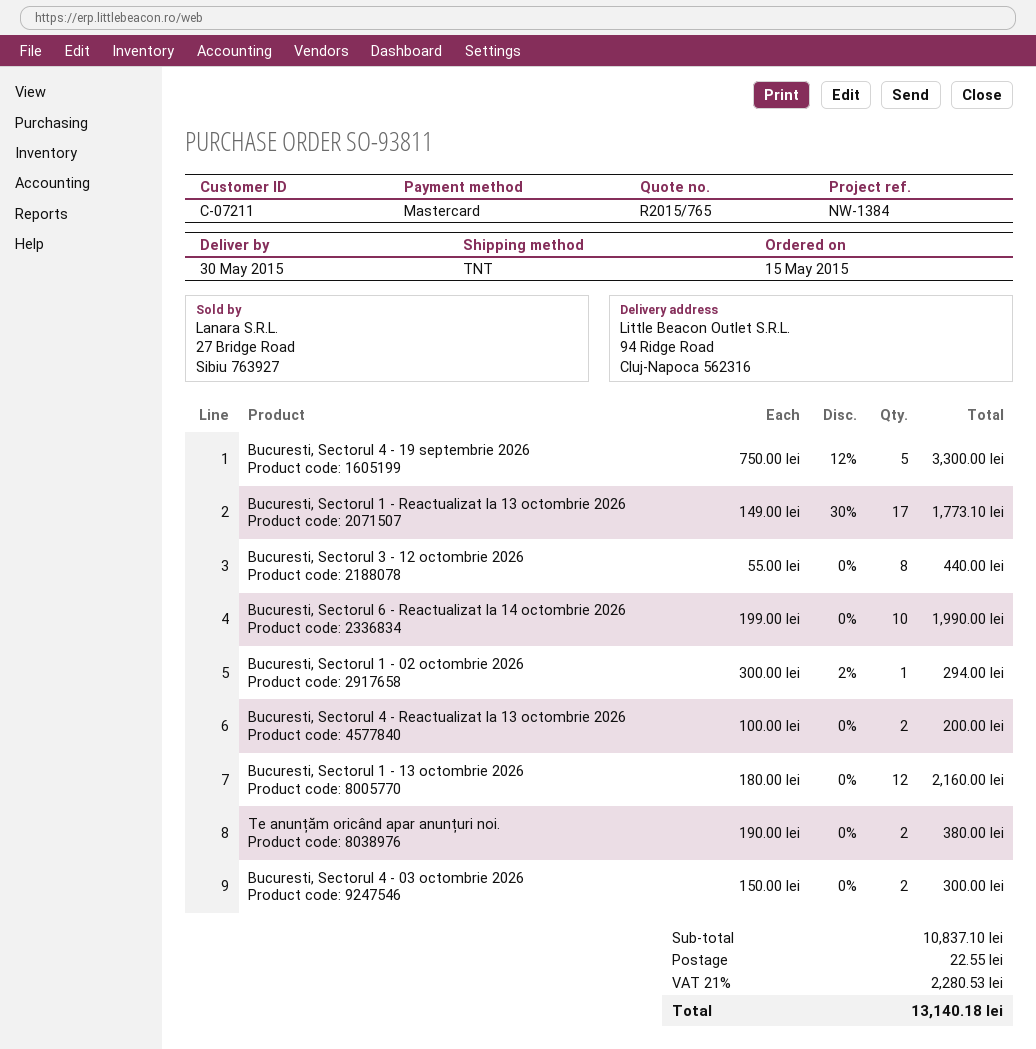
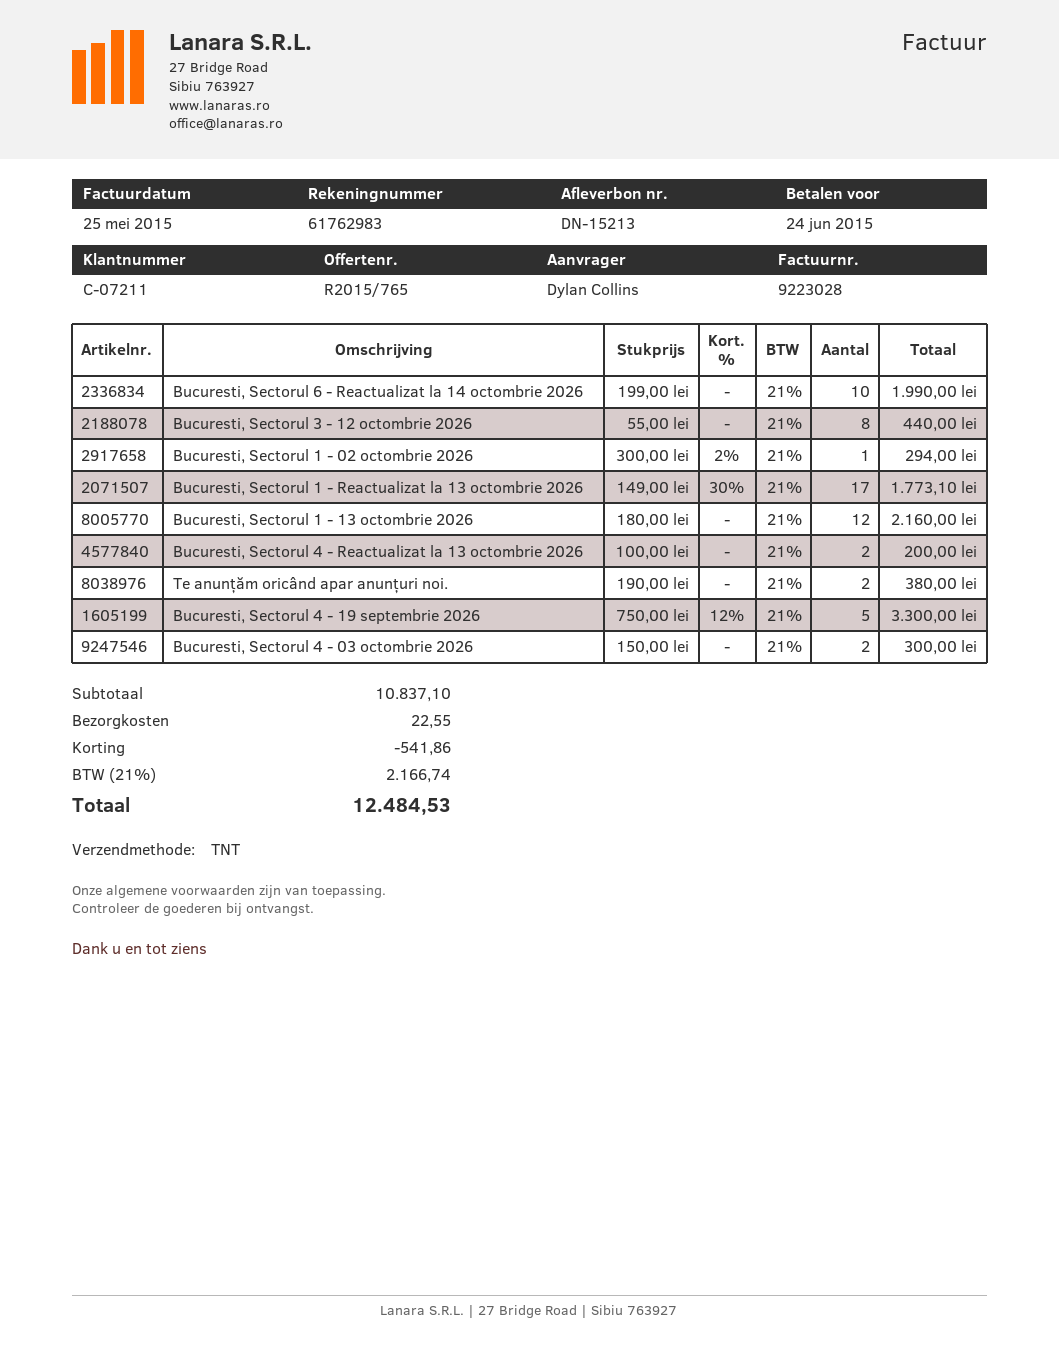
discount: none -> 541.86
tax: 21% = 2280.53 -> 21% = 2166.74
total: 13140.18 -> 12484.53

